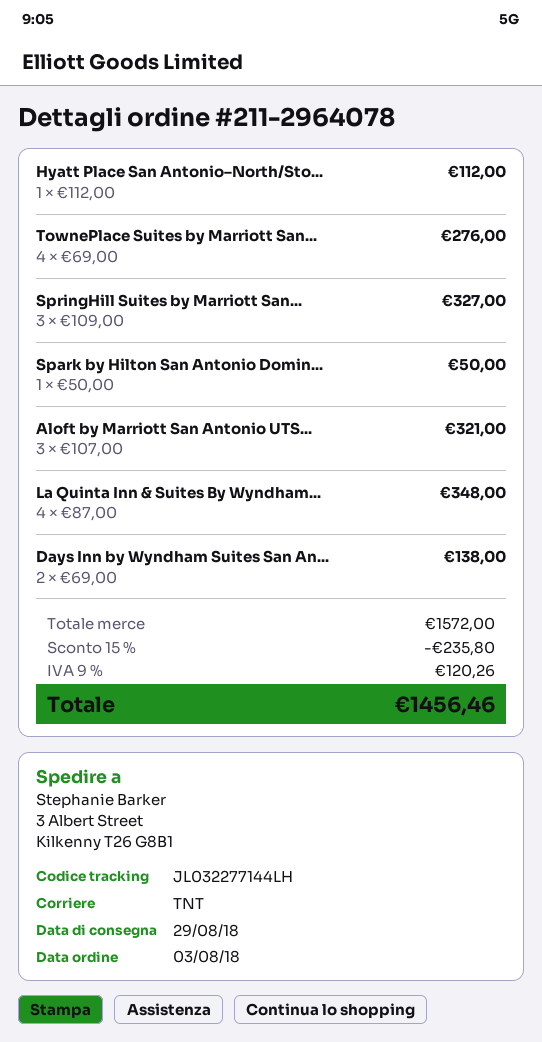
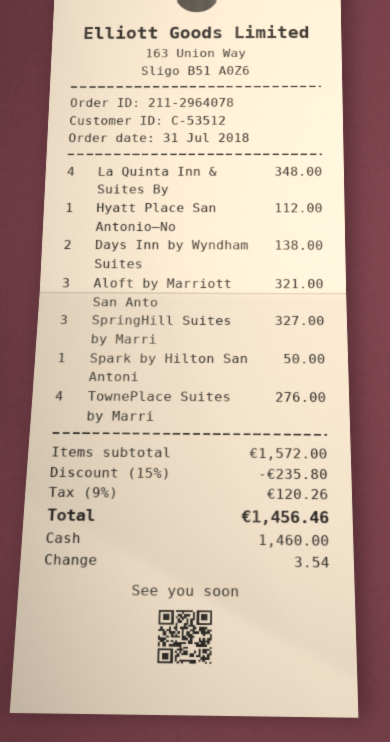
order date: 2018-08-03 -> 2018-07-31

